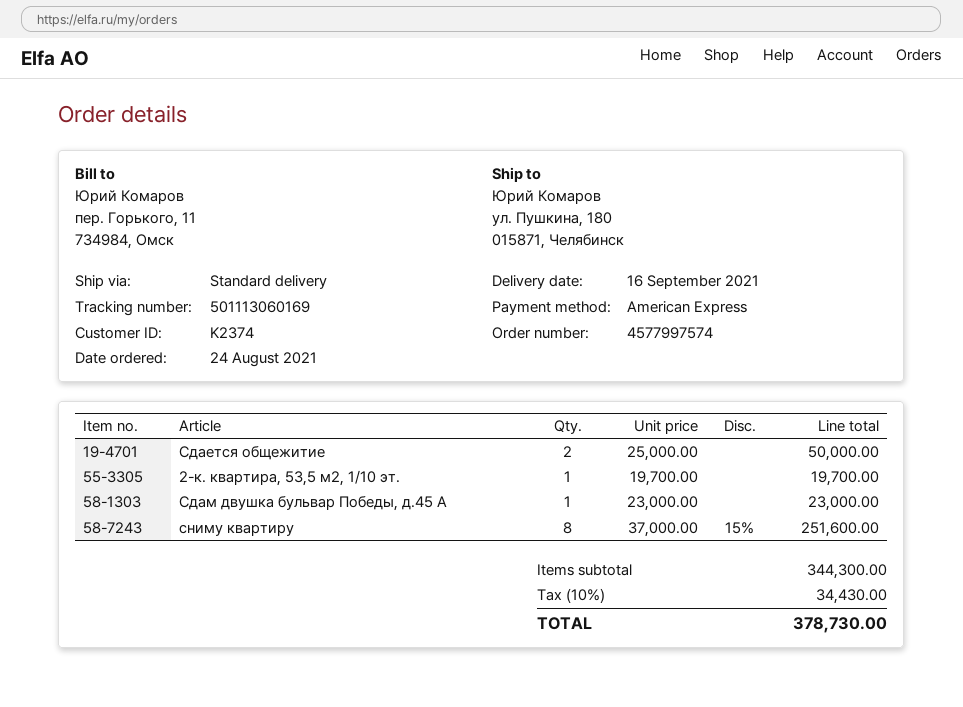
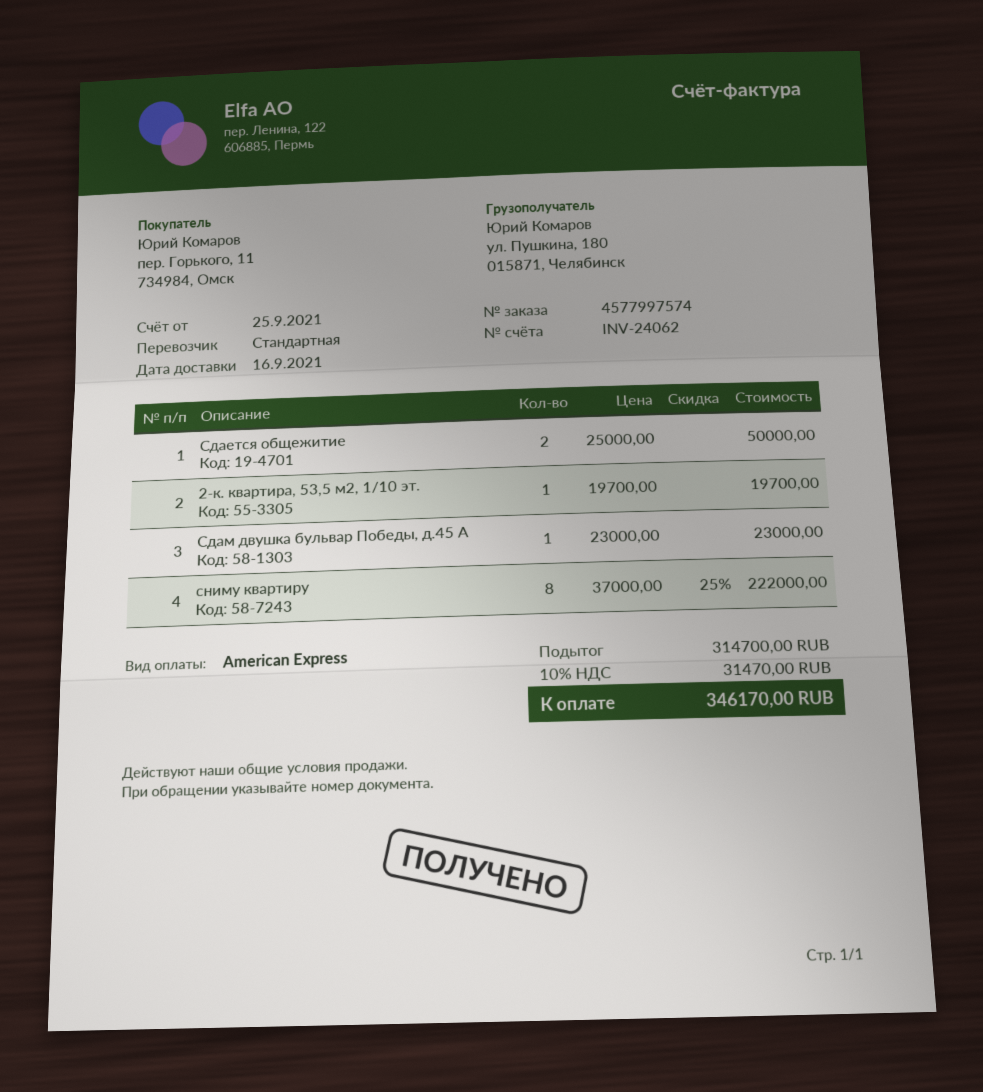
сниму квартиру: 8 x 37000.00 - 15% = 251600.00 -> 8 x 37000.00 - 25% = 222000.00
subtotal: 344300.00 -> 314700.00
tax: 10% = 34430.00 -> 10% = 31470.00
total: 378730.00 -> 346170.00

